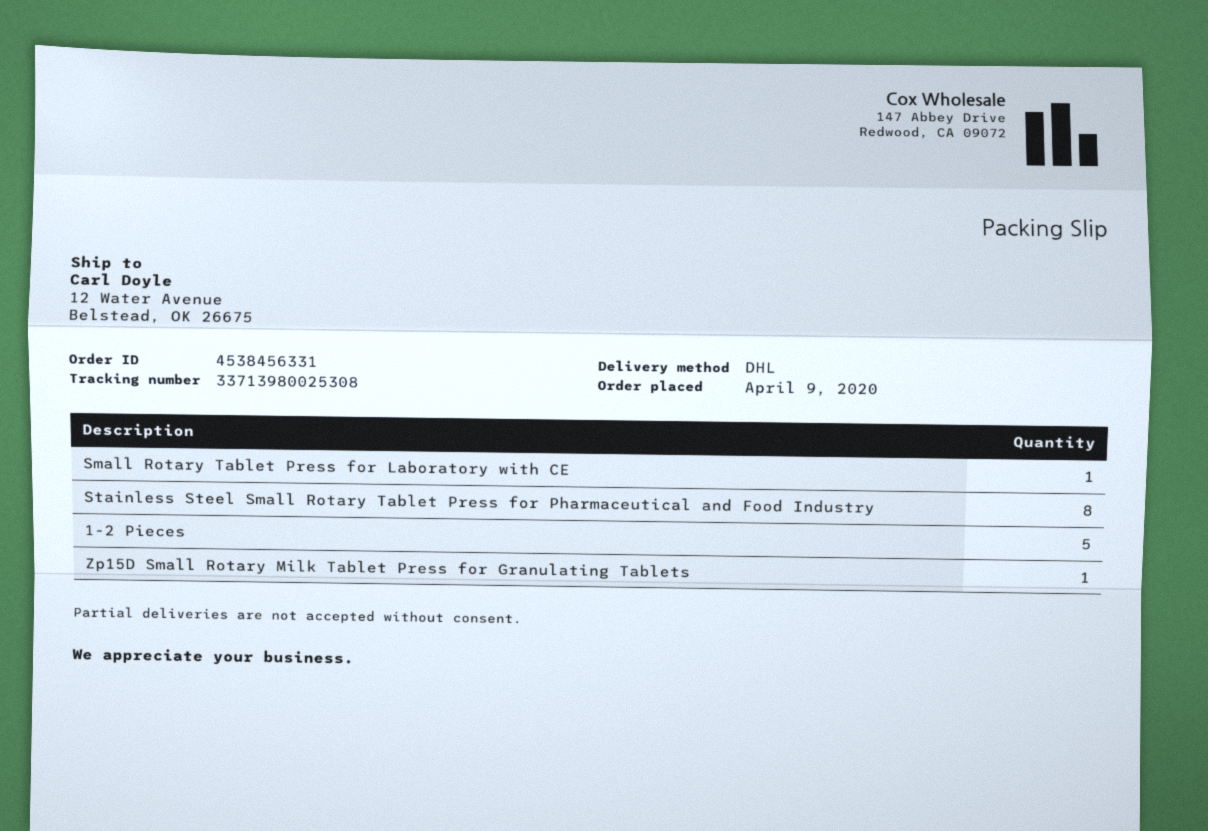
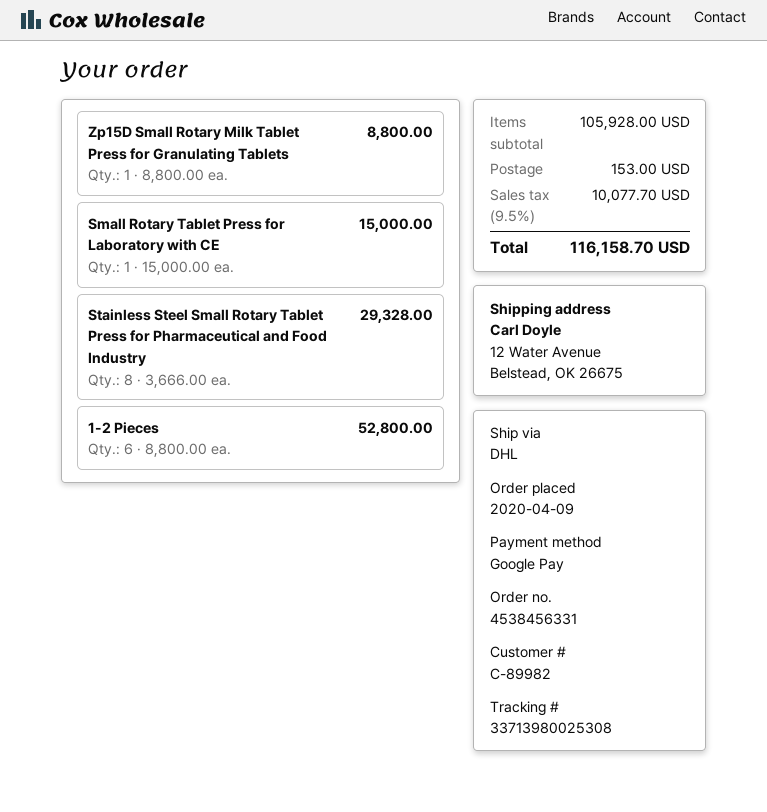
1-2 Pieces: 5 -> 6

